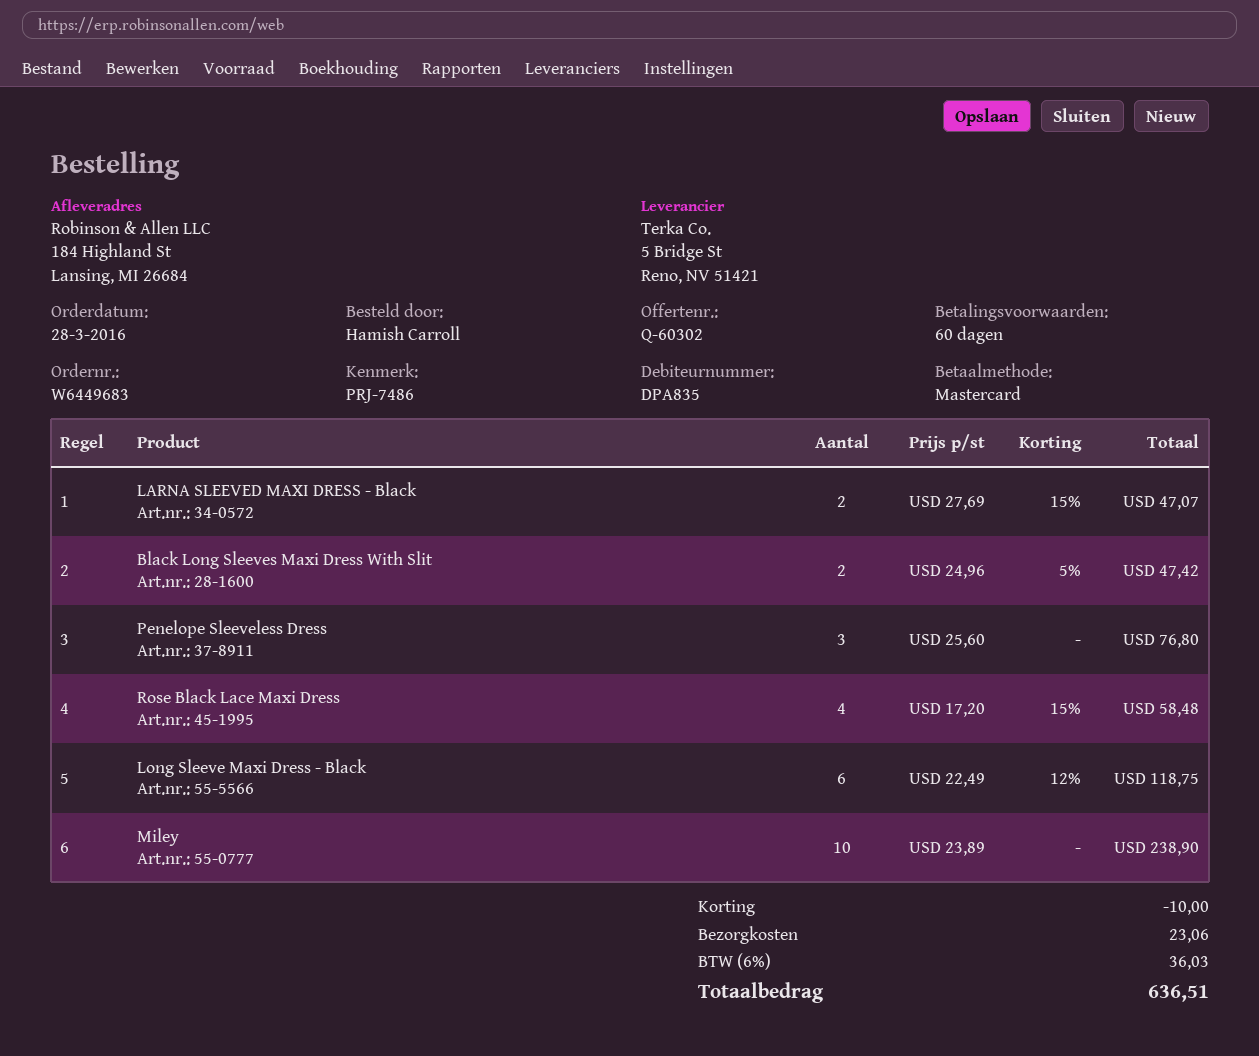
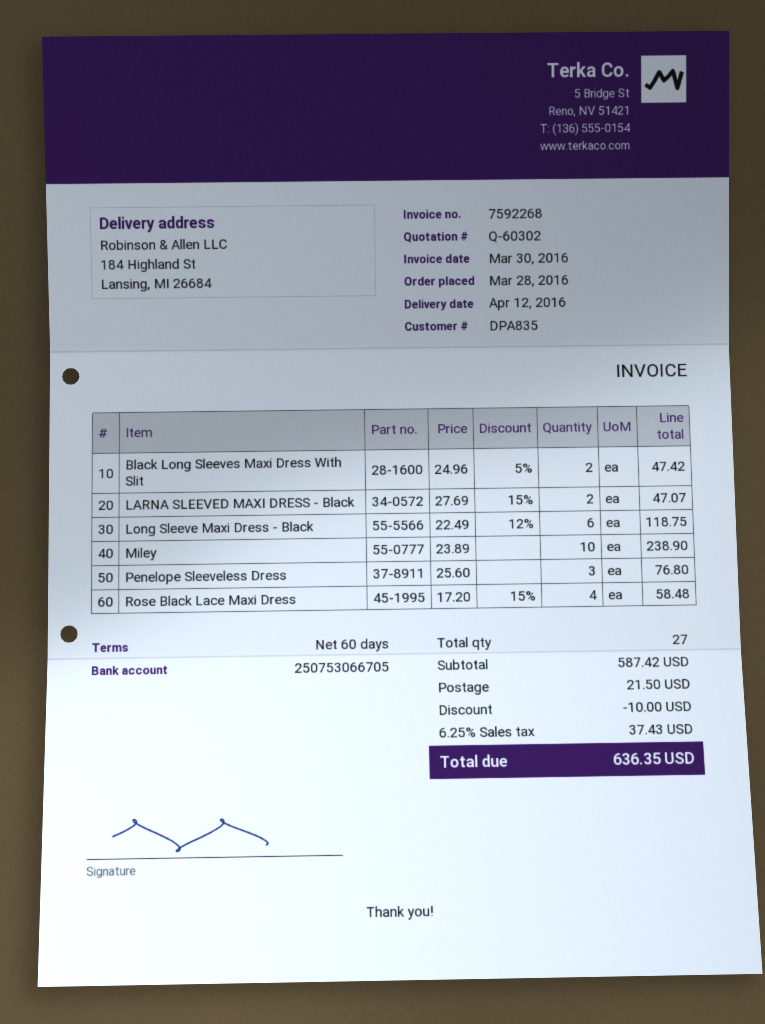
shipping: 23.06 -> 21.50
tax: 6% = 36.03 -> 6.25% = 37.43
total: 636.51 -> 636.35

